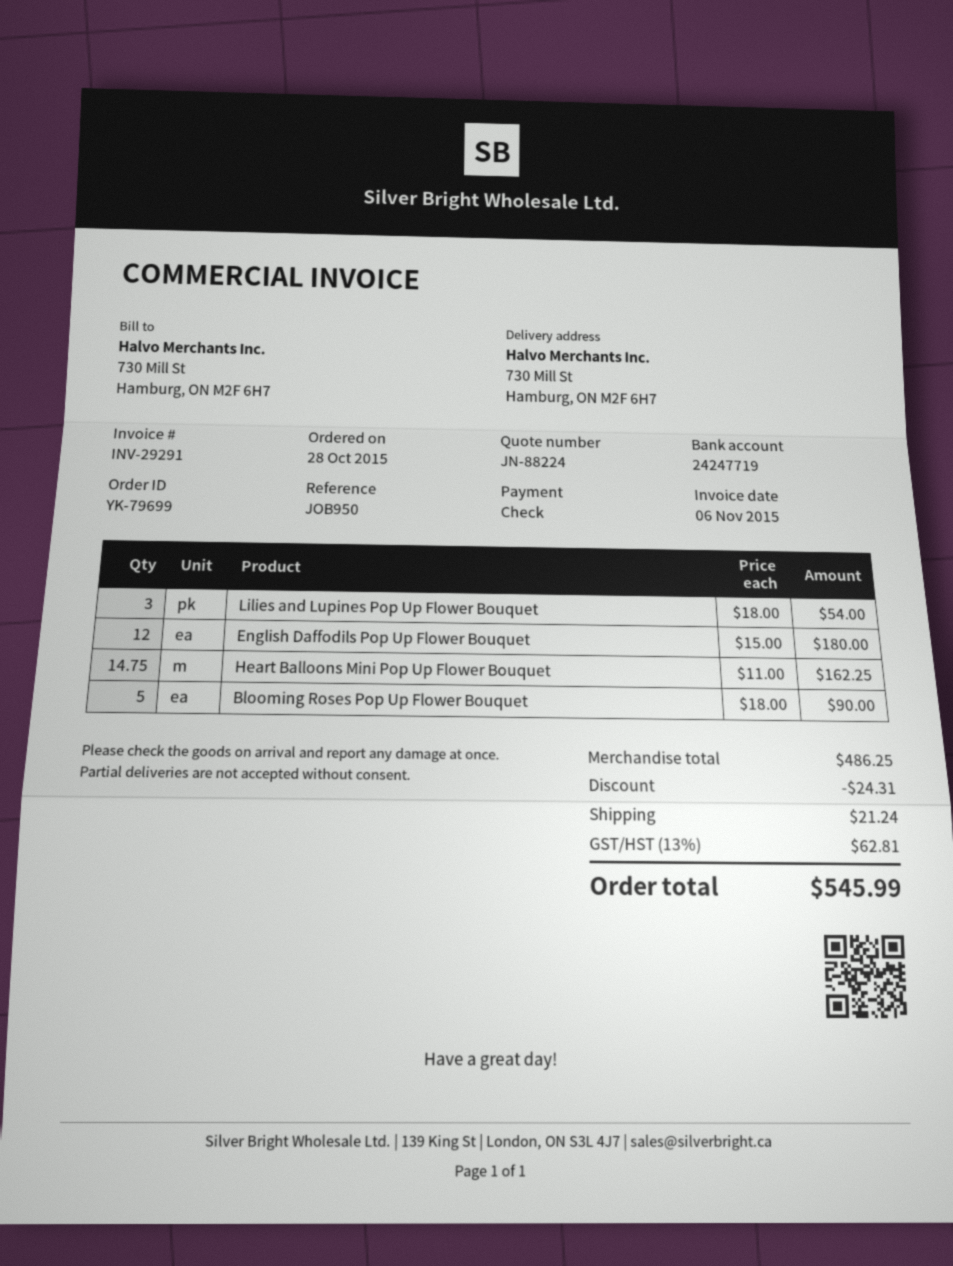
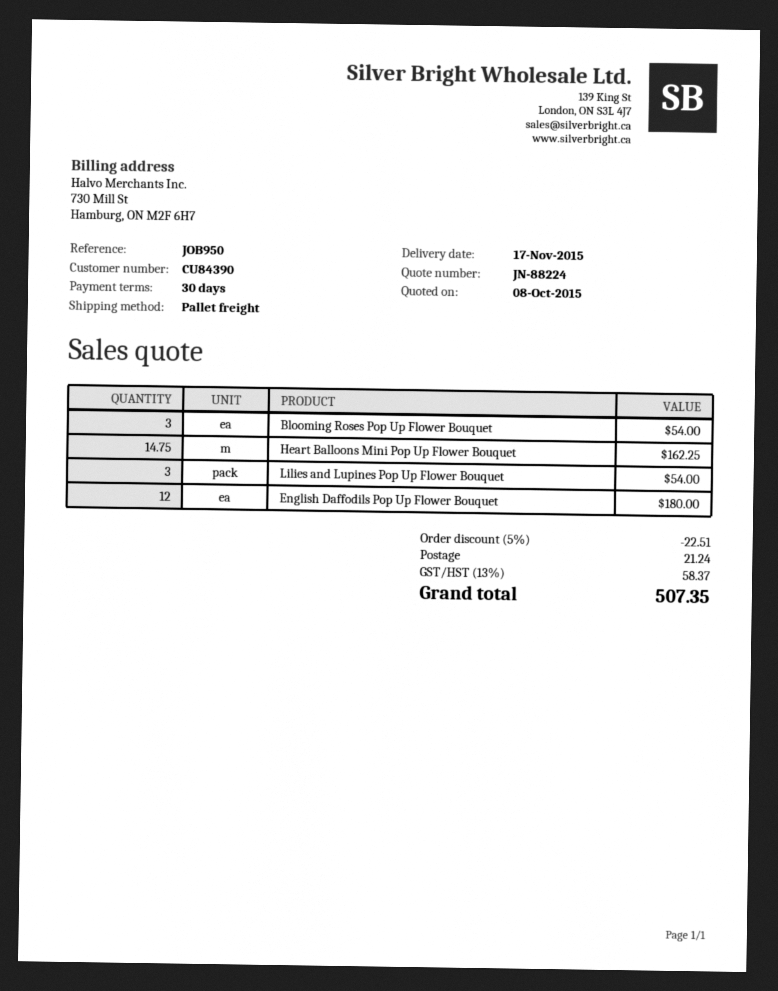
Blooming Roses Pop Up Flower Bouquet: 5 for 90.00 -> 3 for 54.00
discount: 24.31 -> 22.51
tax: 13% = 62.81 -> 13% = 58.37
total: 545.99 -> 507.35

